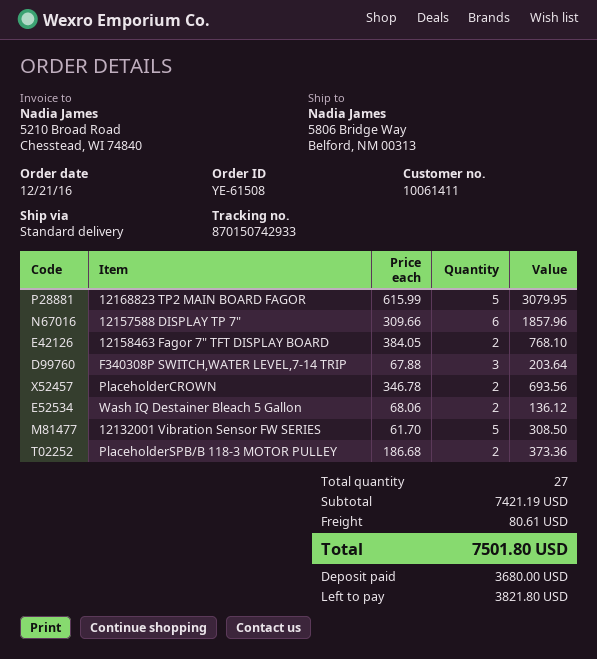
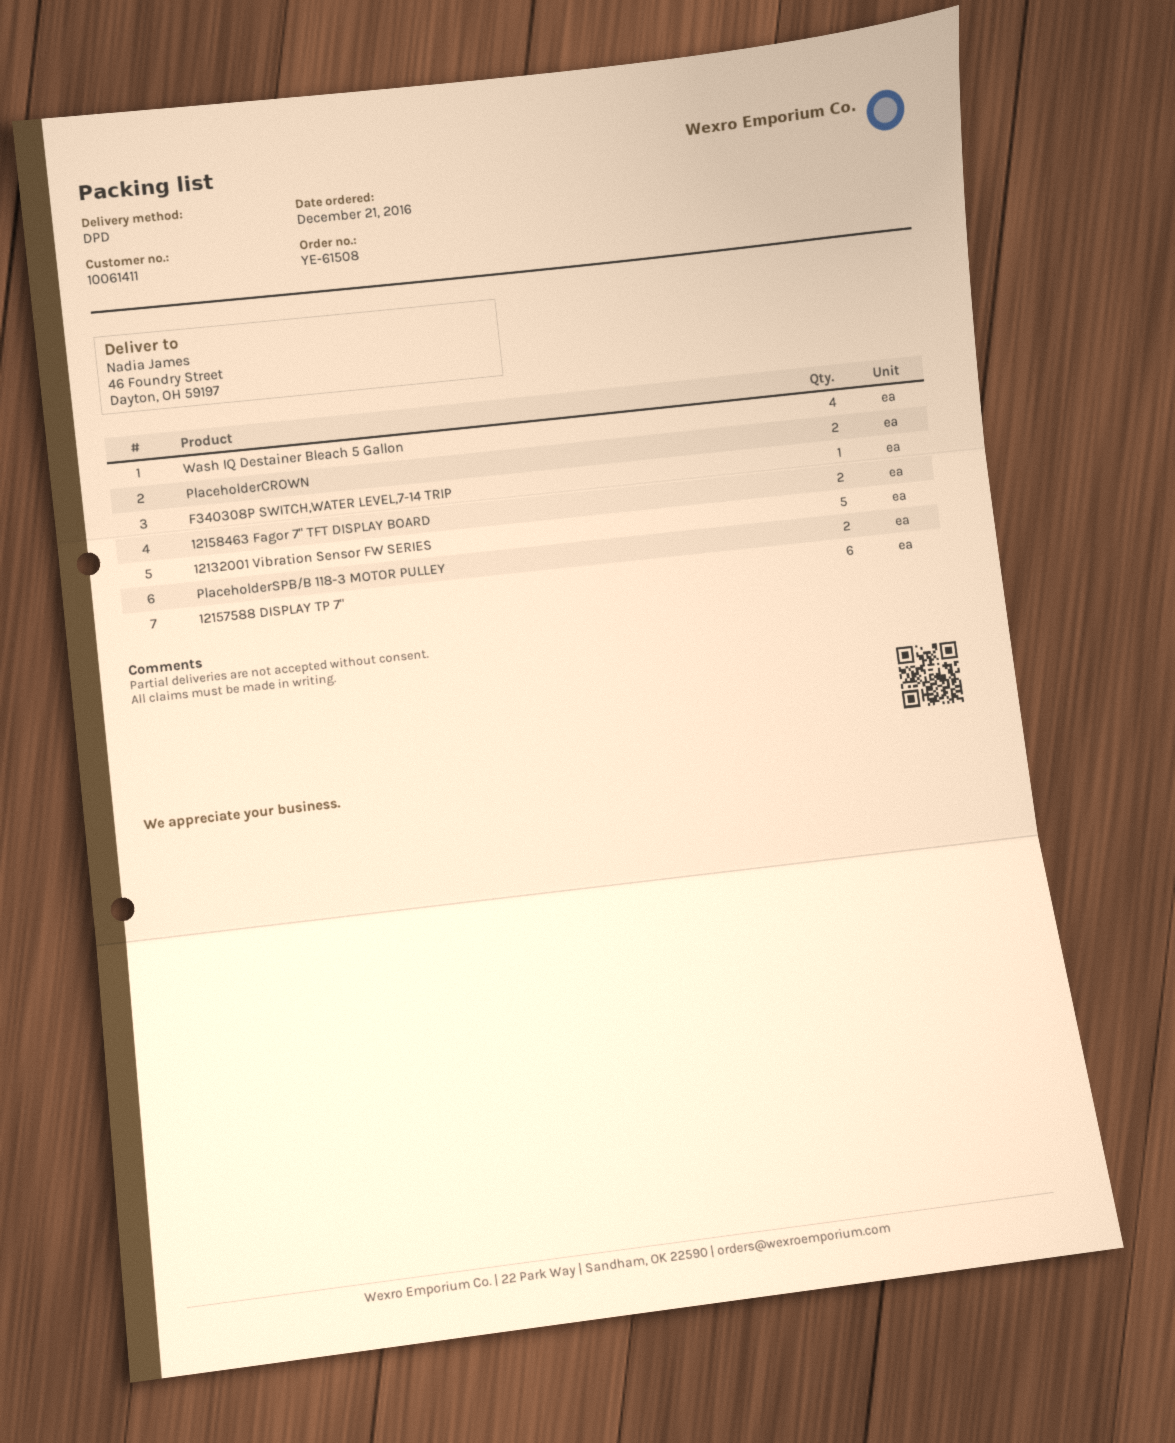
shipping method: standard -> DPD
ship to: 5806 Bridge Way, Belford, NM 00313 -> 46 Foundry Street, Dayton, OH 59197
12168823 TP2 MAIN BOARD FAGOR: 5 -> none
F340308P SWITCH,WATER LEVEL,7-14 TRIP: 3 -> 1
Wash IQ Destainer Bleach 5 Gallon: 2 -> 4

